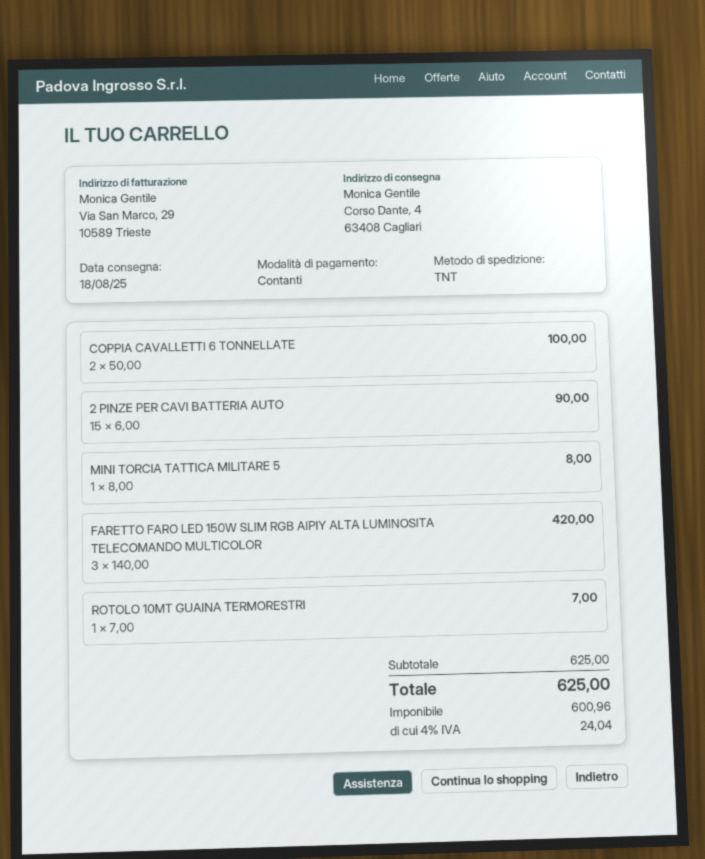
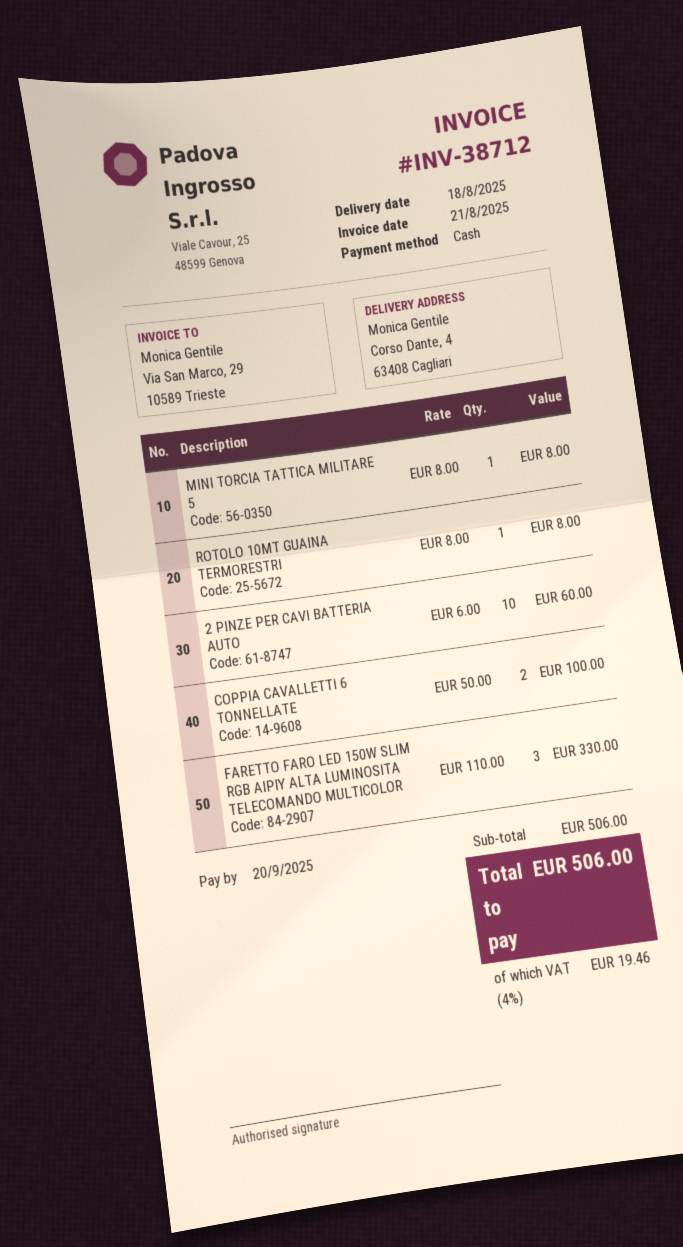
2 PINZE PER CAVI BATTERIA AUTO: 15 x 6.00 = 90.00 -> 10 x 6.00 = 60.00
FARETTO FARO LED 150W SLIM RGB AIPIY ALTA LUMINOSITA TELECOMANDO MULTICOLOR: 3 x 140.00 = 420.00 -> 3 x 110.00 = 330.00
ROTOLO 10MT GUAINA TERMORESTRI: 1 x 7.00 = 7.00 -> 1 x 8.00 = 8.00
subtotal: 625.00 -> 506.00
tax: 4% = 24.04 -> 4% = 19.46
total: 625.00 -> 506.00

